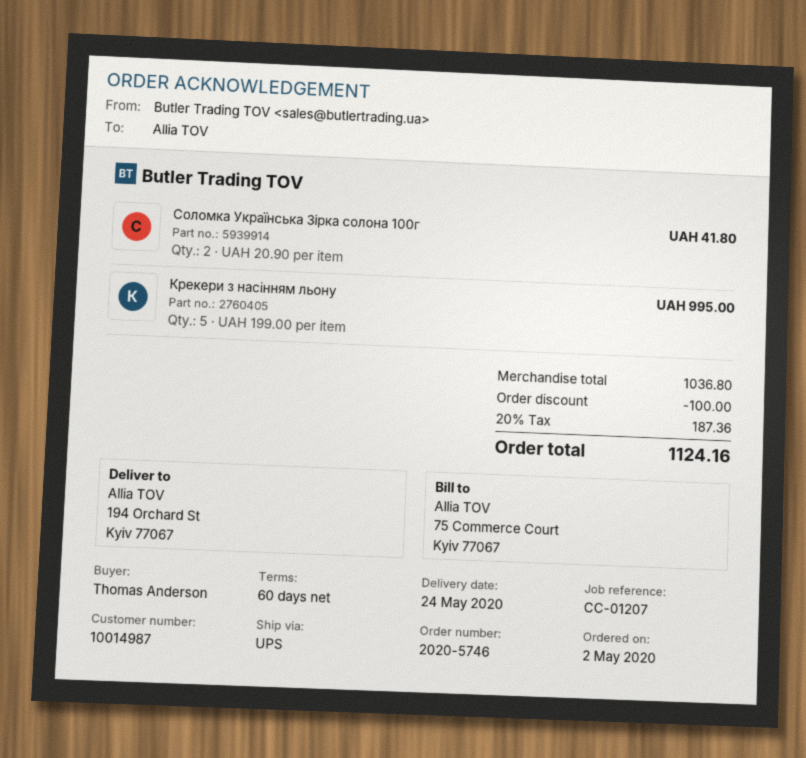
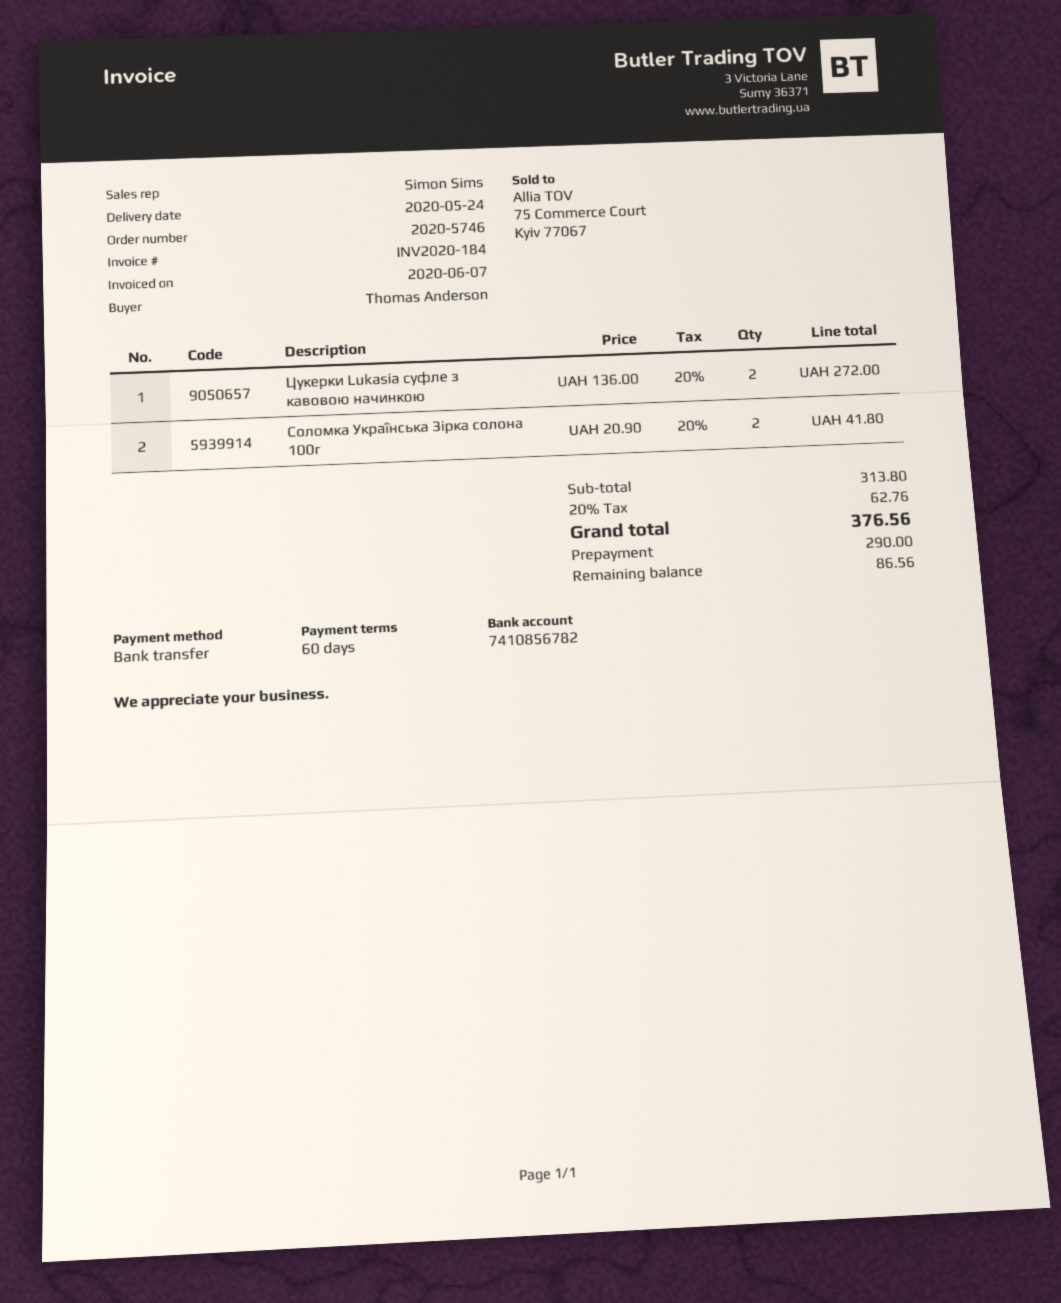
Крекери з насінням льону: 5 x 199.00 = 995.00 -> none
Цукерки Lukasia суфле з кавовою начинкою: none -> 2 x 136.00 = 272.00
subtotal: 1036.80 -> 313.80
discount: 100.00 -> none
tax: 20% = 187.36 -> 20% = 62.76
total: 1124.16 -> 376.56

